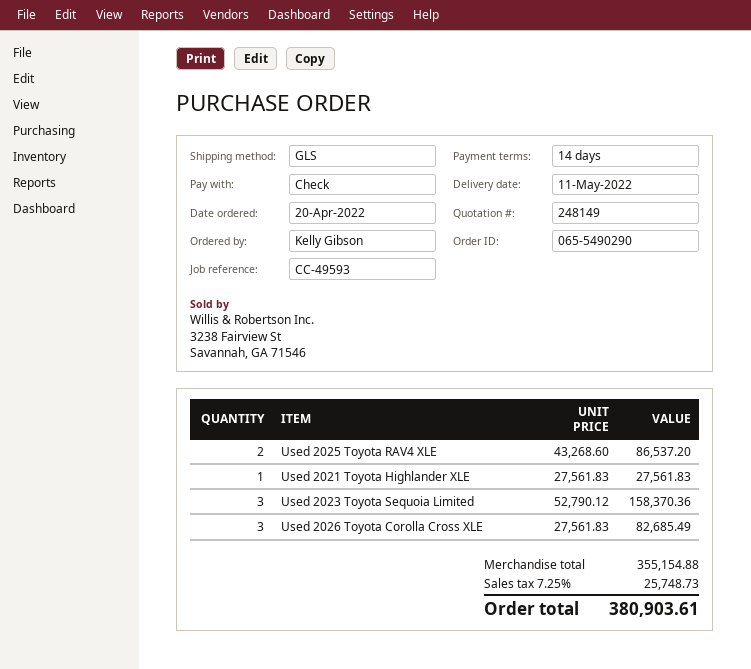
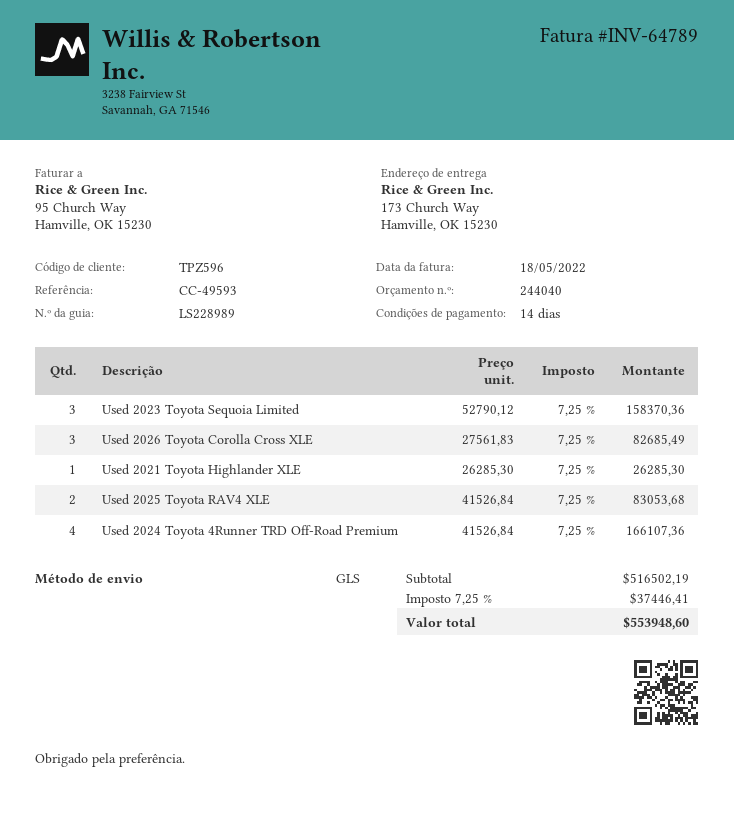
quote number: 248149 -> 244040
Used 2025 Toyota RAV4 XLE: 2 x 43268.60 = 86537.20 -> 2 x 41526.84 = 83053.68
Used 2021 Toyota Highlander XLE: 1 x 27561.83 = 27561.83 -> 1 x 26285.30 = 26285.30
Used 2024 Toyota 4Runner TRD Off-Road Premium: none -> 4 x 41526.84 = 166107.36
subtotal: 355154.88 -> 516502.19
tax: 7.25% = 25748.73 -> 7.25% = 37446.41
total: 380903.61 -> 553948.60

